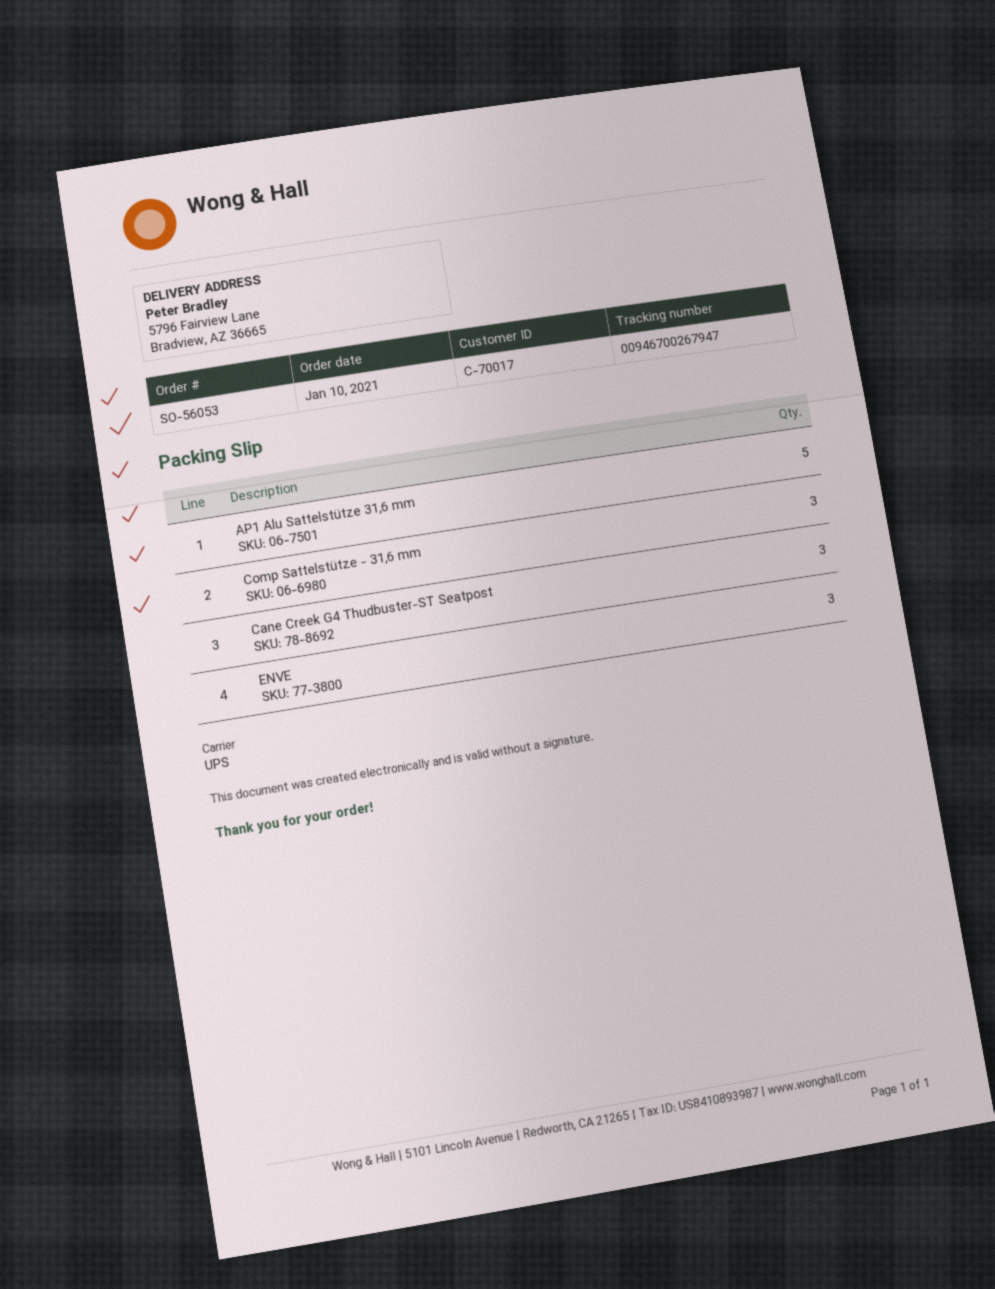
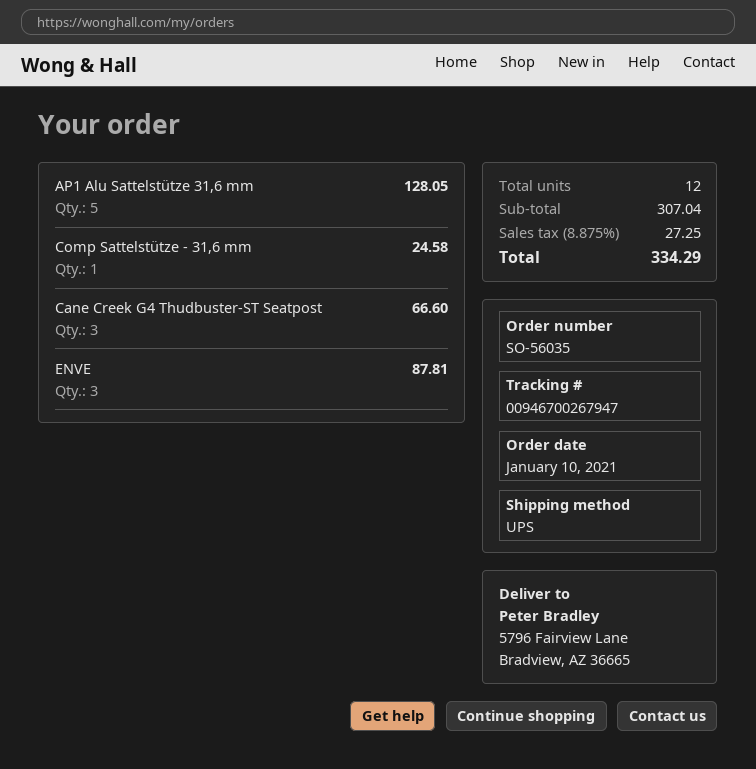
order number: SO-56053 -> SO-56035
Comp Sattelstütze - 31,6 mm: 3 -> 1

